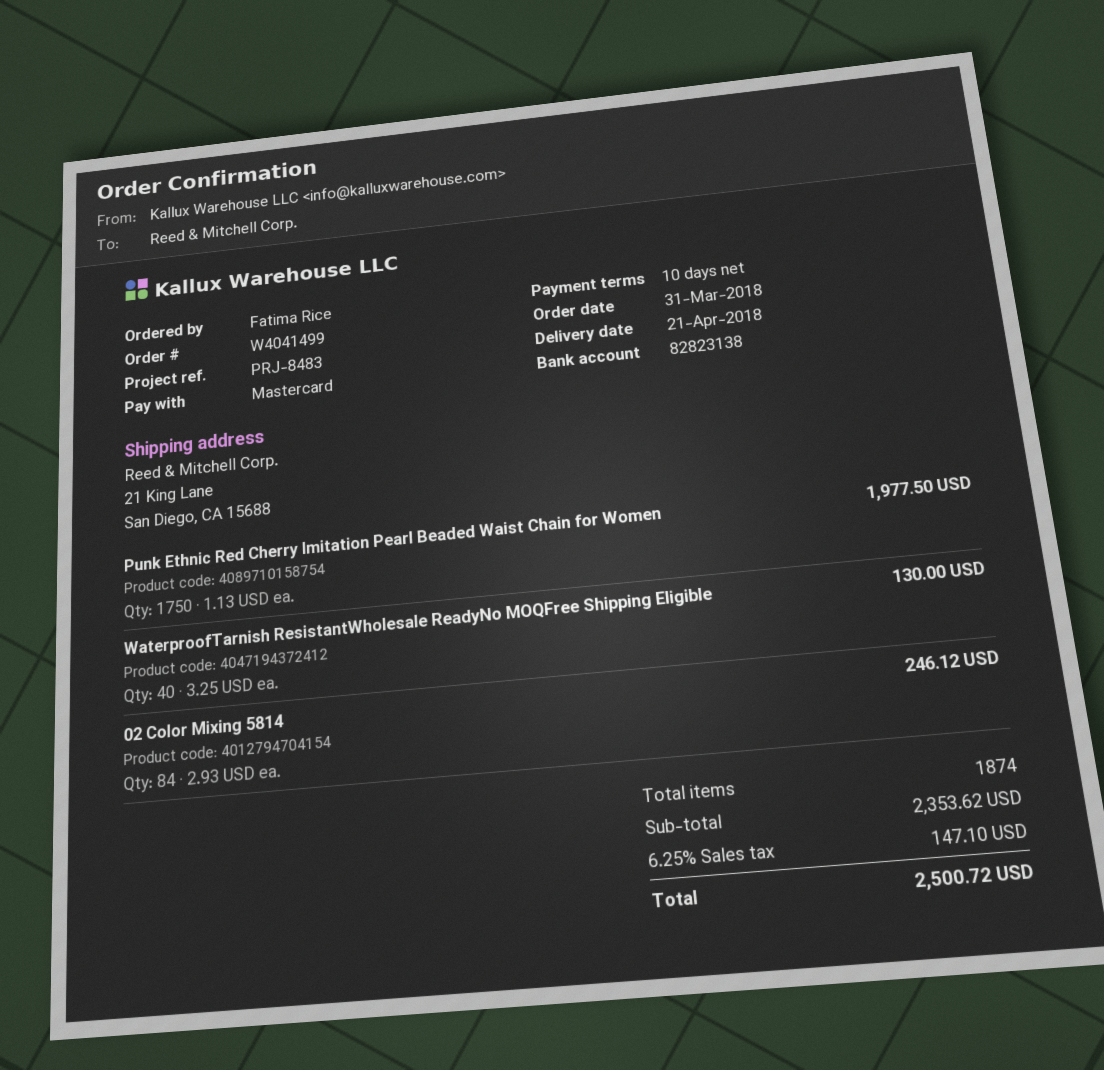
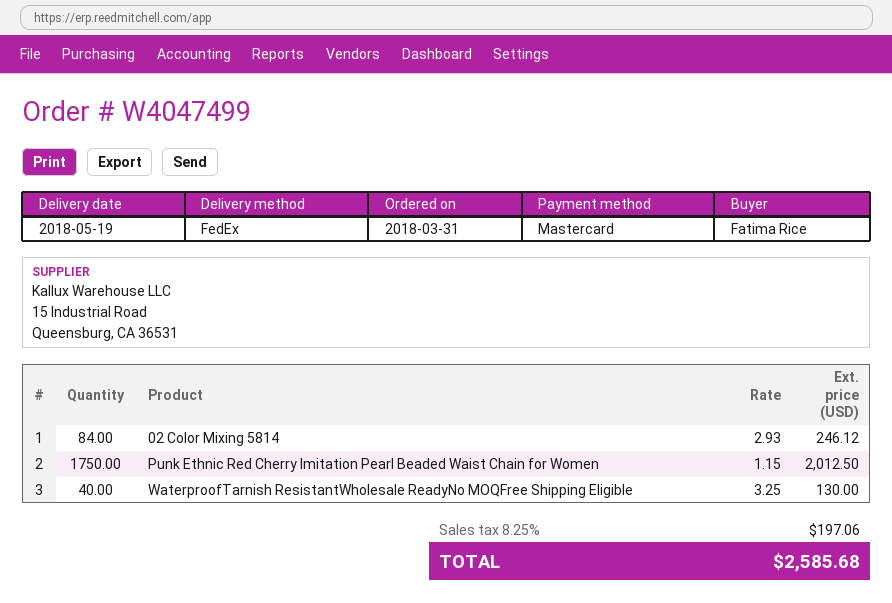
order number: W4041499 -> W4047499
delivery date: 2018-04-21 -> 2018-05-19
Punk Ethnic Red Cherry Imitation Pearl Beaded Waist Chain for Women: 1750 x 1.13 = 1977.50 -> 1750 x 1.15 = 2012.50
tax: 6.25% = 147.10 -> 8.25% = 197.06
total: 2500.72 -> 2585.68

